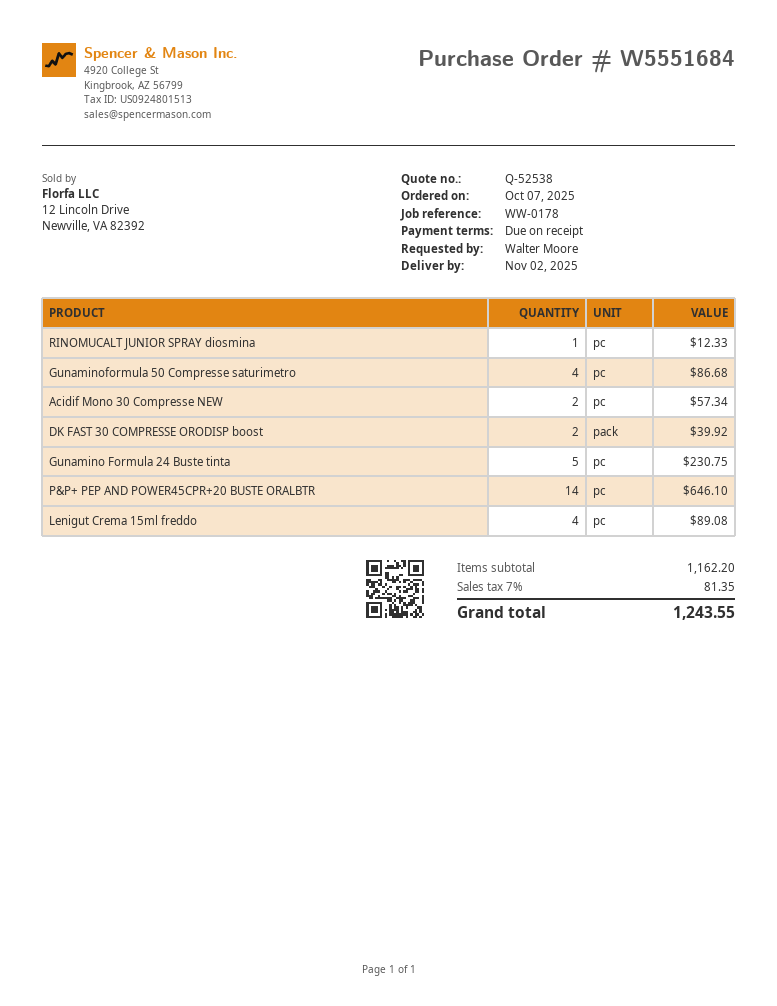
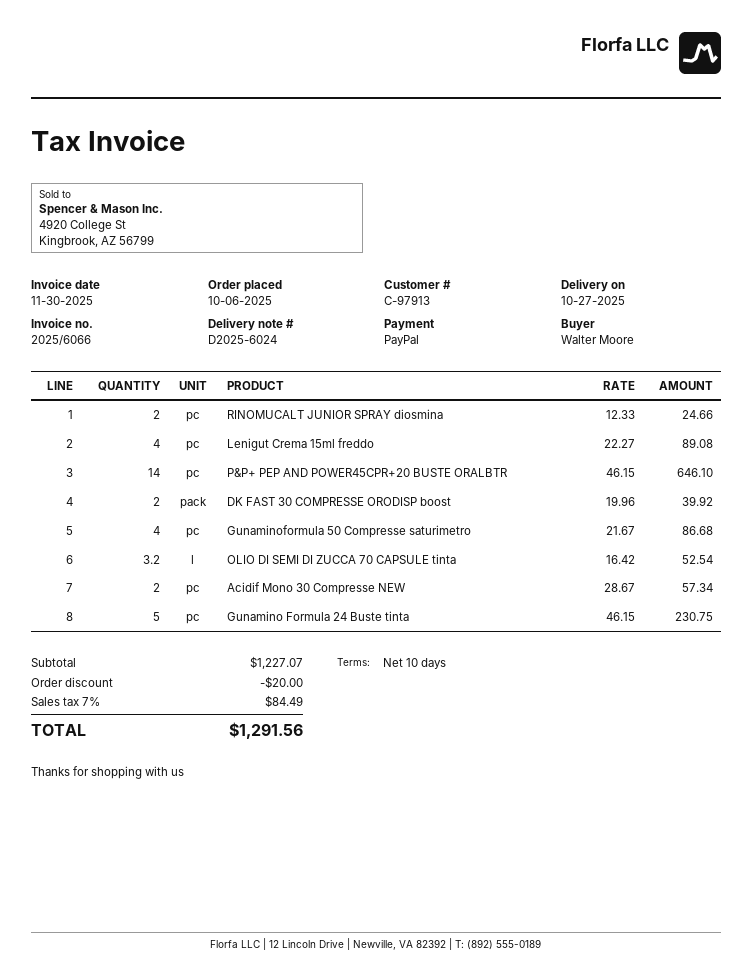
order date: 2025-10-07 -> 2025-10-06
delivery date: 2025-11-02 -> 2025-10-27
payment terms: on receipt -> 10 days
RINOMUCALT JUNIOR SPRAY diosmina: 1 for 12.33 -> 2 for 24.66
OLIO DI SEMI DI ZUCCA 70 CAPSULE tinta: none -> 3.2 for 52.54
subtotal: 1162.20 -> 1227.07
discount: none -> 20.00
tax: 7% = 81.35 -> 7% = 84.49
total: 1243.55 -> 1291.56

